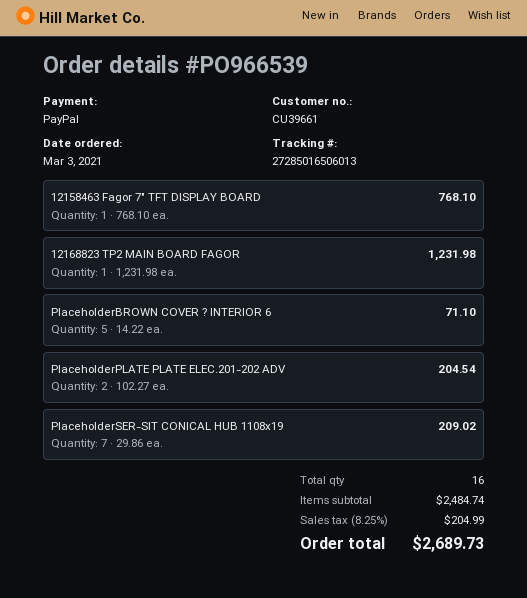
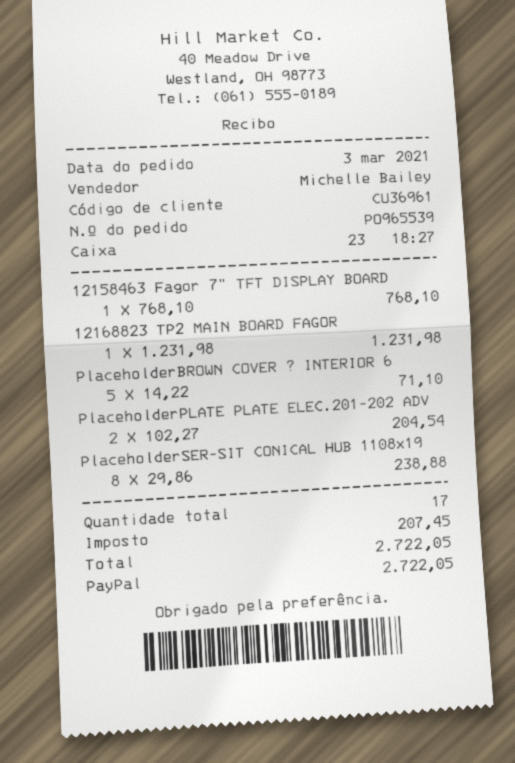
order number: PO966539 -> PO965539
customer number: CU39661 -> CU36961
PlaceholderSER-SIT CONICAL HUB 1108x19: 7 x 29.86 = 209.02 -> 8 x 29.86 = 238.88
total quantity: 16 -> 17
tax: 204.99 -> 207.45
total: 2689.73 -> 2722.05

